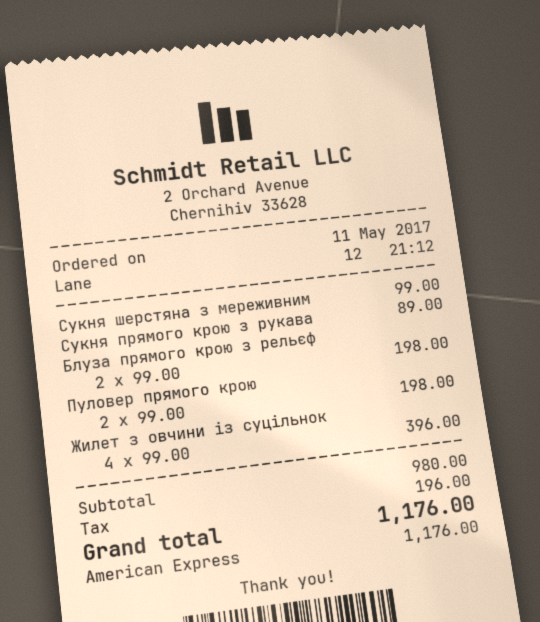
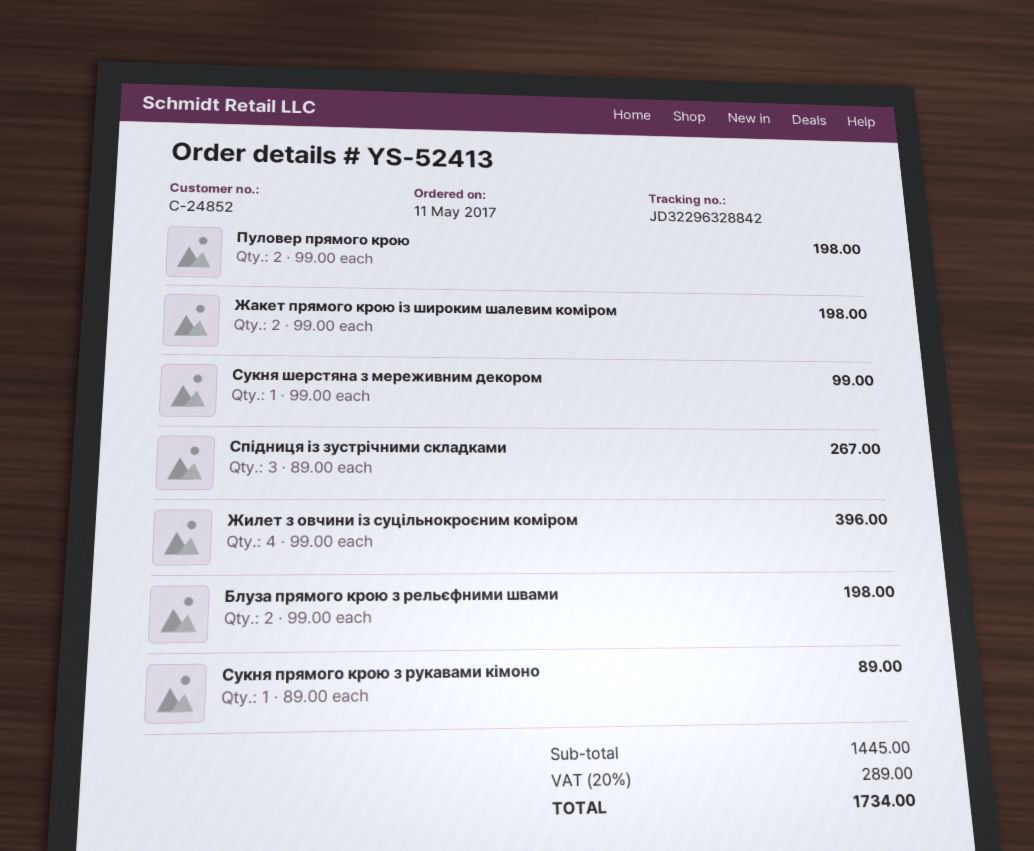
Жакет прямого крою із широким шалевим коміром: none -> 2 x 99.00 = 198.00
Спідниця із зустрічними складками: none -> 3 x 89.00 = 267.00
subtotal: 980.00 -> 1445.00
tax: 196.00 -> 289.00
total: 1176.00 -> 1734.00

